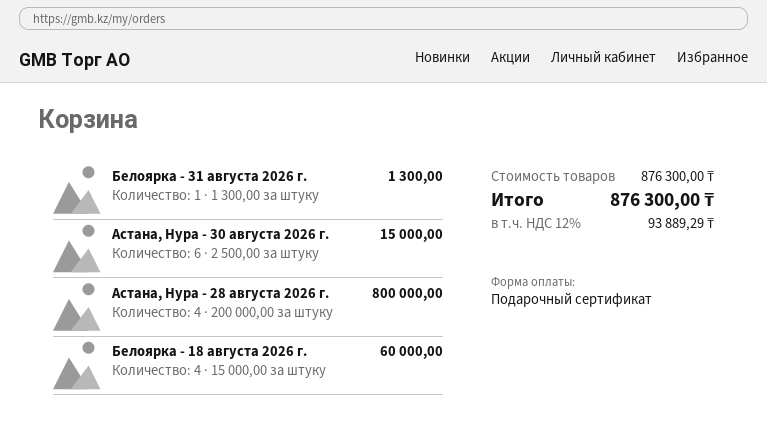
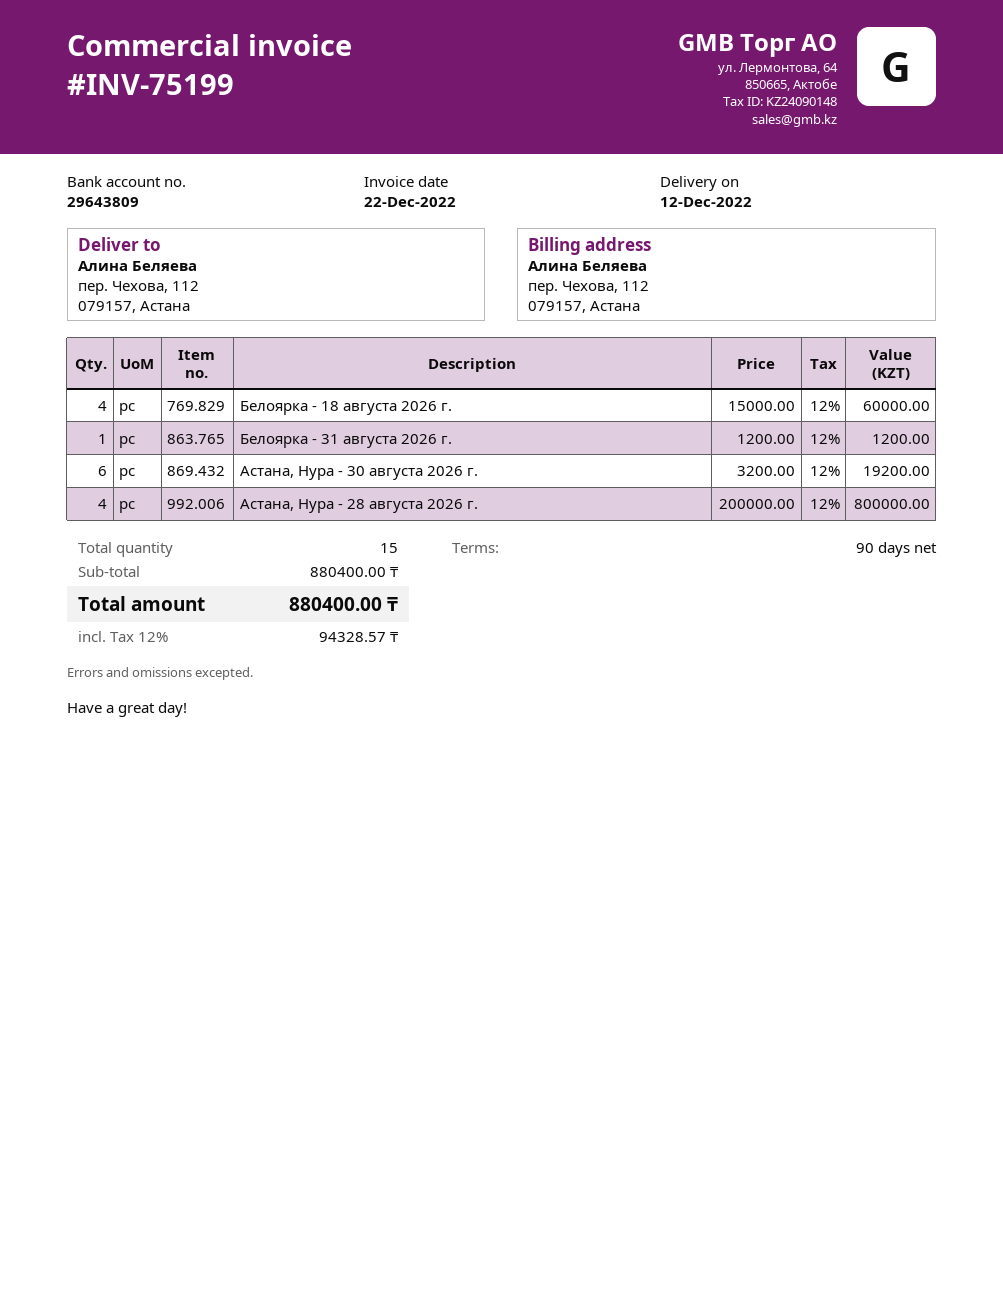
Белоярка - 31 августа 2026 г.: 1 x 1300.00 = 1300.00 -> 1 x 1200.00 = 1200.00
Астана, Нура - 30 августа 2026 г.: 6 x 2500.00 = 15000.00 -> 6 x 3200.00 = 19200.00
subtotal: 876300.00 -> 880400.00
tax: 12% = 93889.29 -> 12% = 94328.57
total: 876300.00 -> 880400.00

